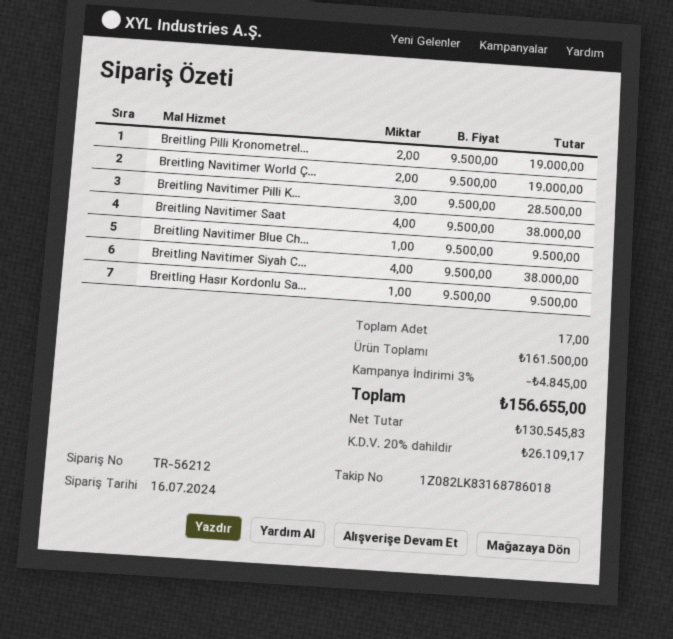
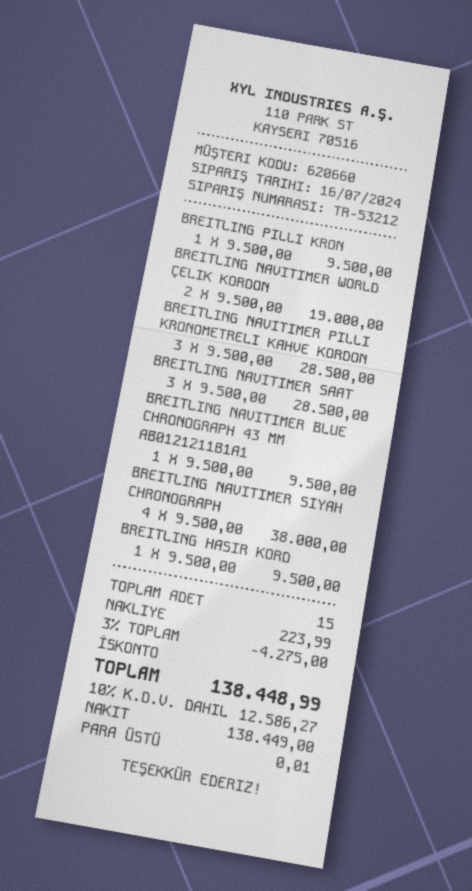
order number: TR-56212 -> TR-53212
Breitling Pilli Kronometrel...: 2 x 9500.00 = 19000.00 -> 1 x 9500.00 = 9500.00
Breitling Navitimer Saat: 4 x 9500.00 = 38000.00 -> 3 x 9500.00 = 28500.00
total quantity: 17 -> 15
discount: 3% = 4845.00 -> 3% = 4275.00
shipping: none -> 223.99
tax: 20% = 26109.17 -> 10% = 12586.27
total: 156655.00 -> 138448.99

